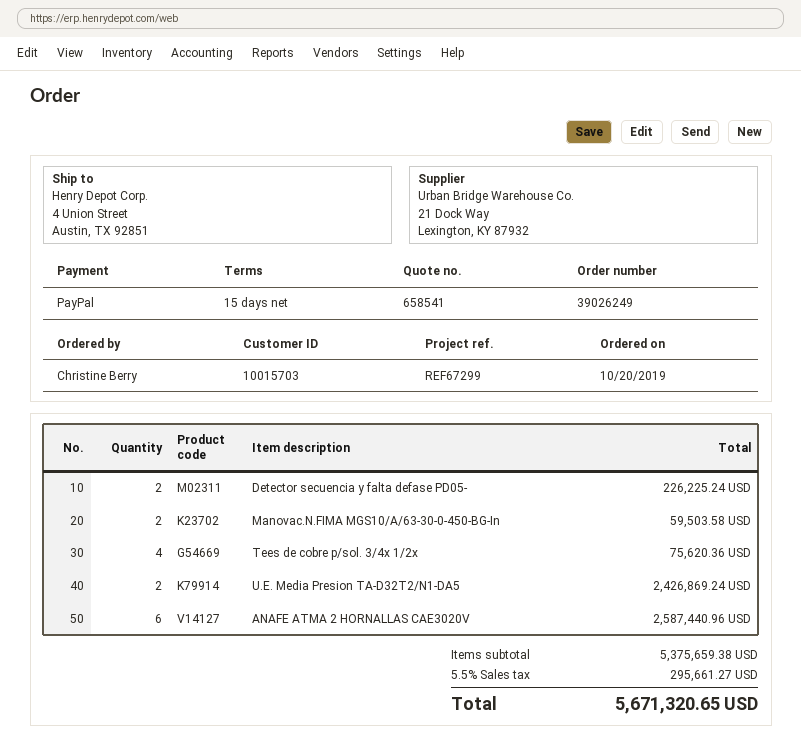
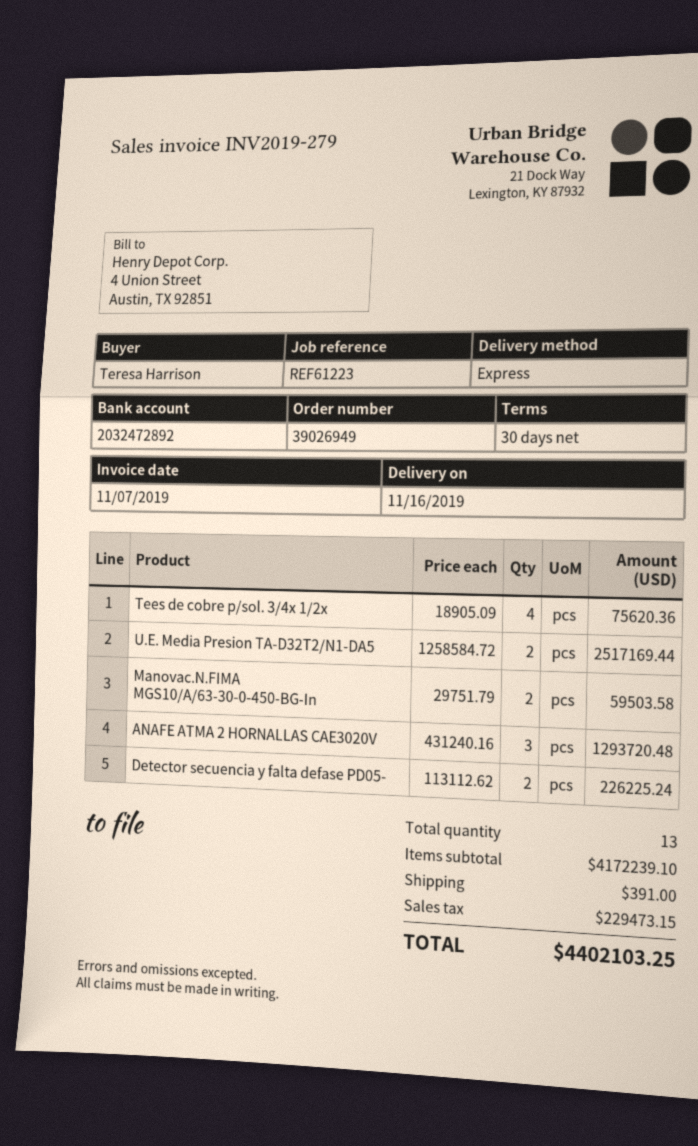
order number: 39026249 -> 39026949
payment terms: 15 days -> 30 days
reference: REF67299 -> REF61223
ordered by: Christine Berry -> Teresa Harrison
U.E. Media Presion TA-D32T2/N1-DA5: 2 for 2426869.24 -> 2 for 2517169.44
ANAFE ATMA 2 HORNALLAS CAE3020V: 6 for 2587440.96 -> 3 for 1293720.48
subtotal: 5375659.38 -> 4172239.10
shipping: none -> 391.00
tax: 295661.27 -> 229473.15
total: 5671320.65 -> 4402103.25

